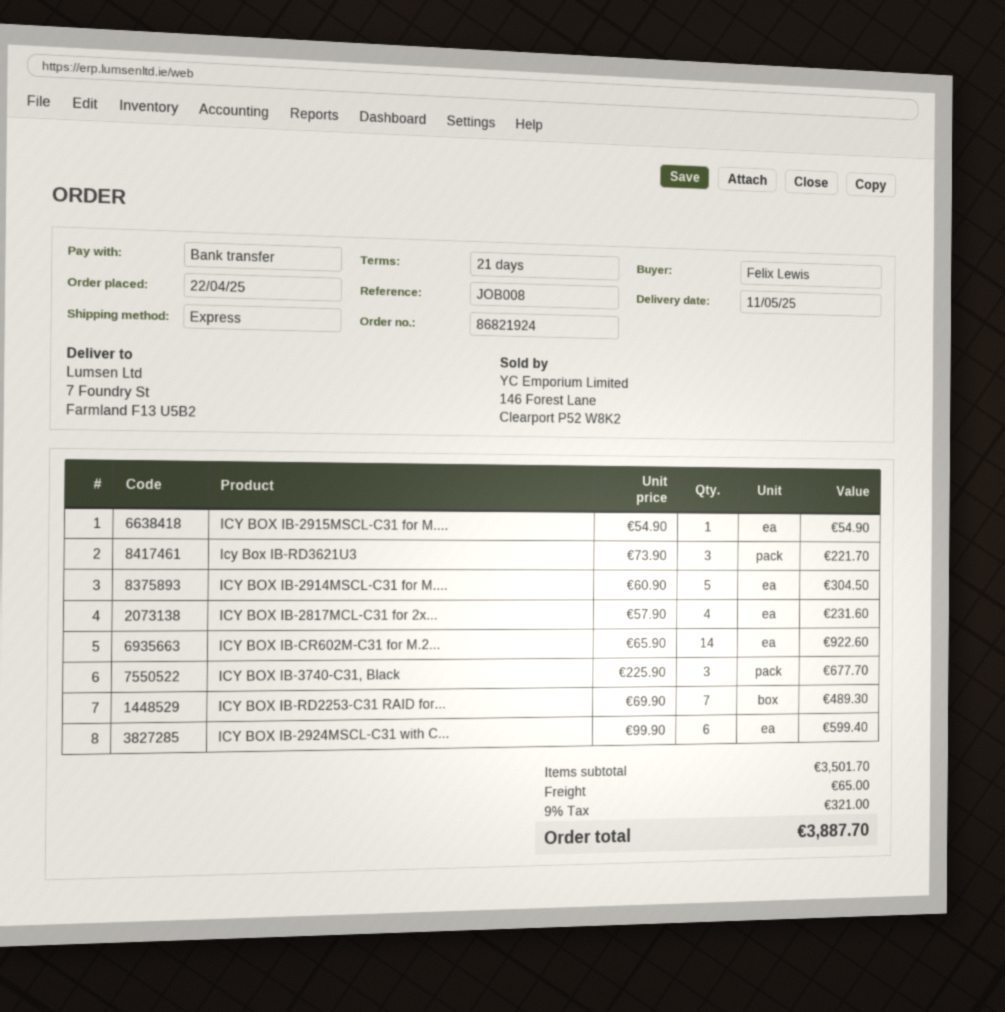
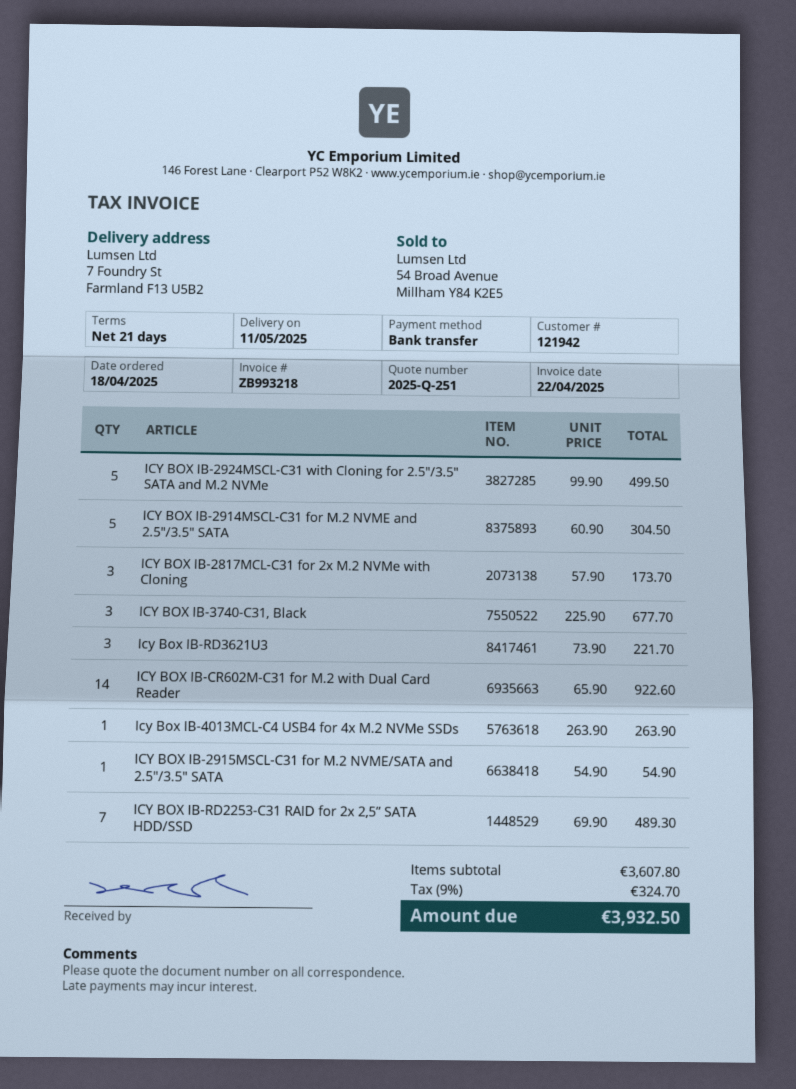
order date: 2025-04-22 -> 2025-04-18
ICY BOX IB-2817MCL-C31 for 2x...: 4 x 57.90 = 231.60 -> 3 x 57.90 = 173.70
ICY BOX IB-2924MSCL-C31 with C...: 6 x 99.90 = 599.40 -> 5 x 99.90 = 499.50
Icy Box IB-4013MCL-C4 USB4 for 4x M.2 NVMe SSDs: none -> 1 x 263.90 = 263.90
subtotal: 3501.70 -> 3607.80
shipping: 65.00 -> none
tax: 9% = 321.00 -> 9% = 324.70
total: 3887.70 -> 3932.50

